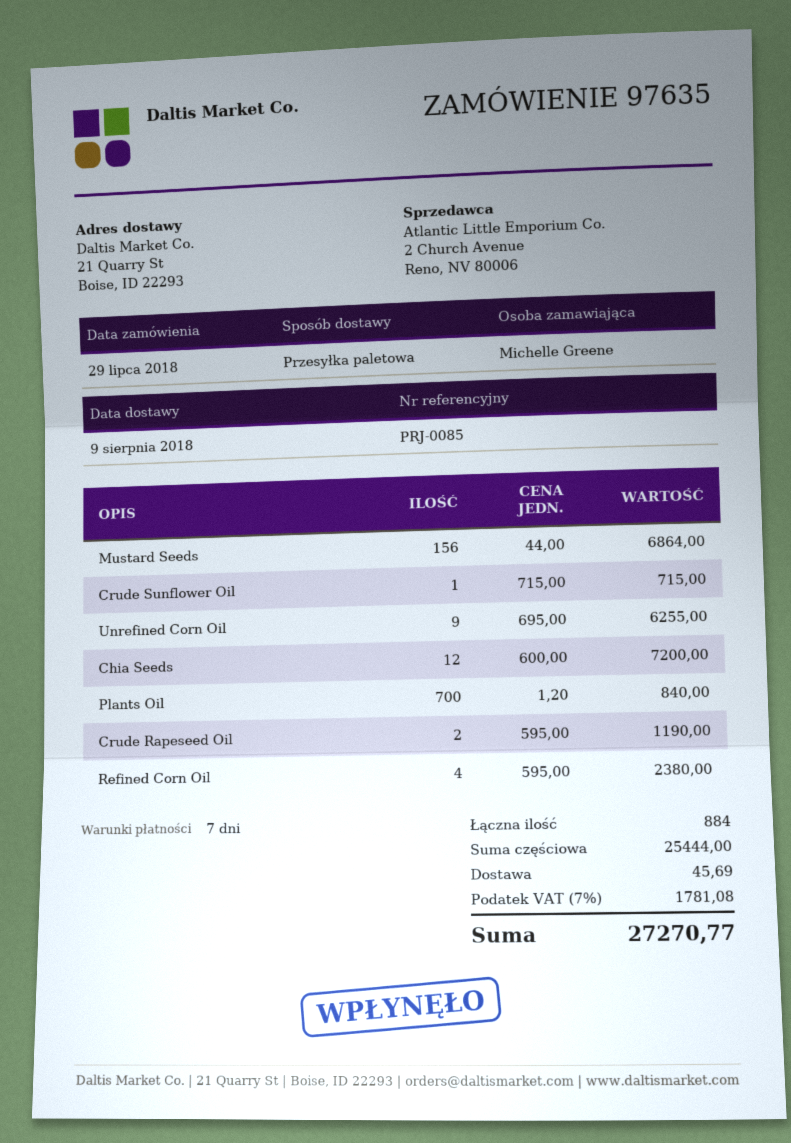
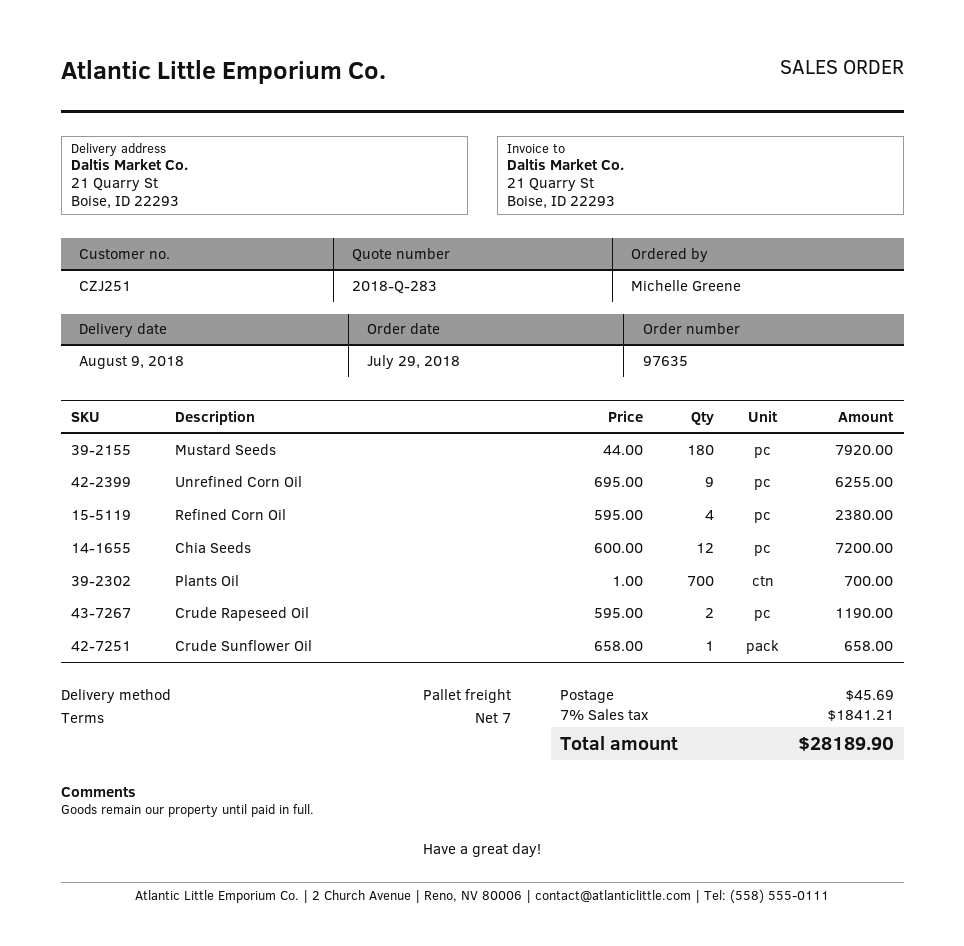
Mustard Seeds: 156 x 44.00 = 6864.00 -> 180 x 44.00 = 7920.00
Crude Sunflower Oil: 1 x 715.00 = 715.00 -> 1 x 658.00 = 658.00
Plants Oil: 700 x 1.20 = 840.00 -> 700 x 1.00 = 700.00
tax: 7% = 1781.08 -> 7% = 1841.21
total: 27270.77 -> 28189.90

